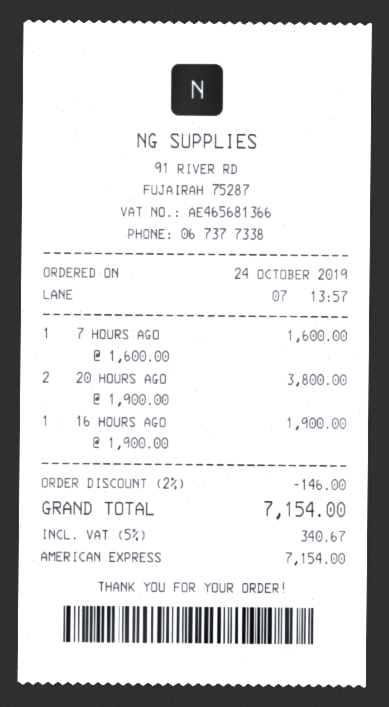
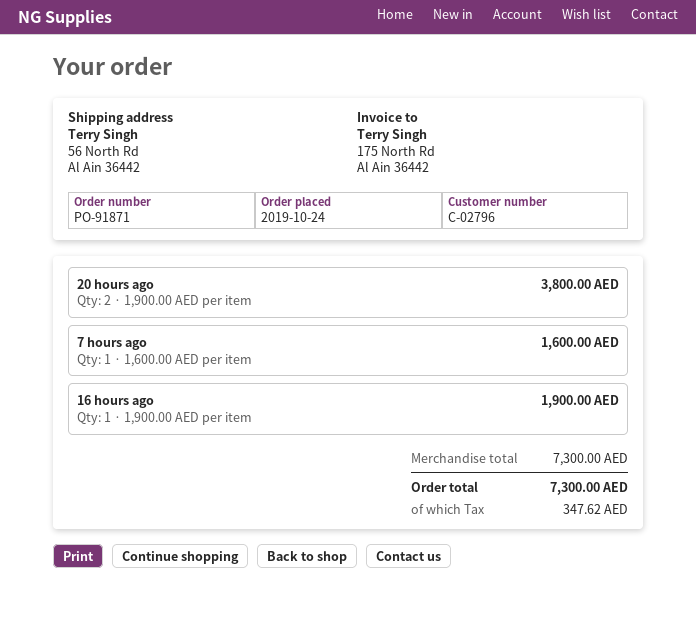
discount: 2% = 146.00 -> none
tax: 340.67 -> 347.62
total: 7154.00 -> 7300.00

